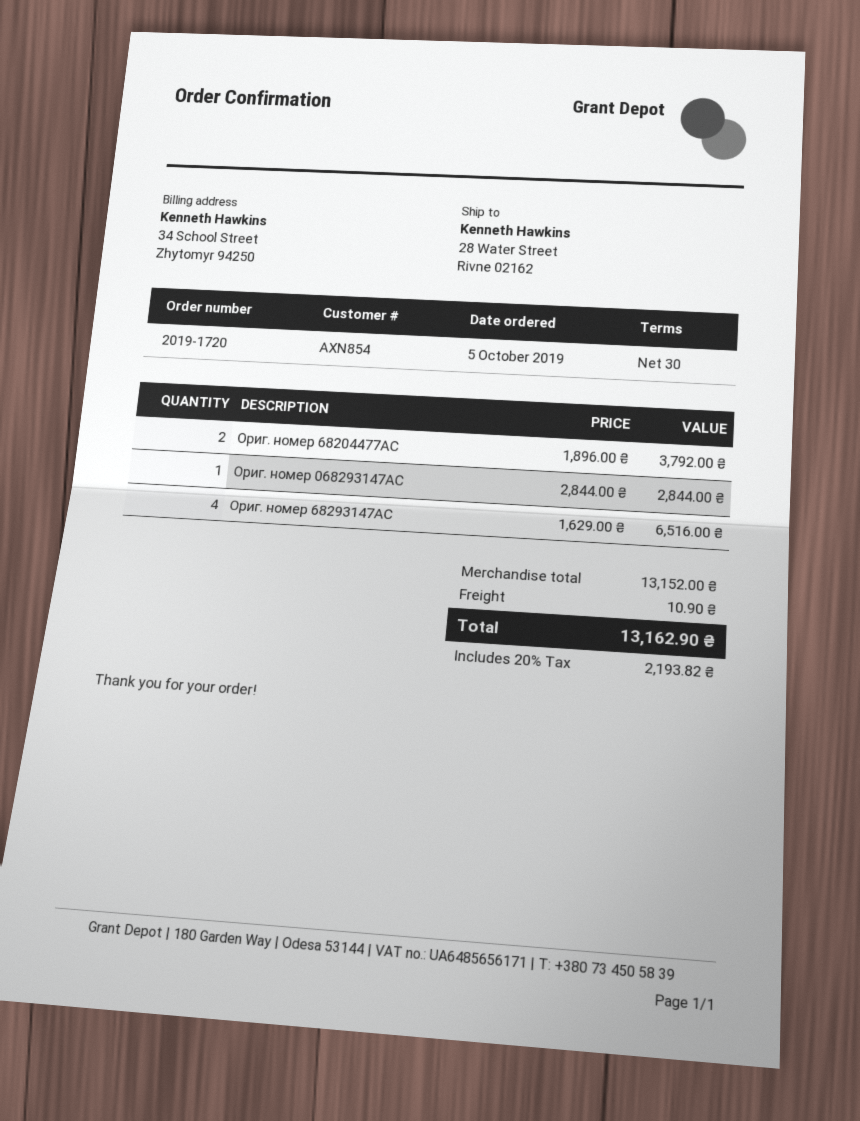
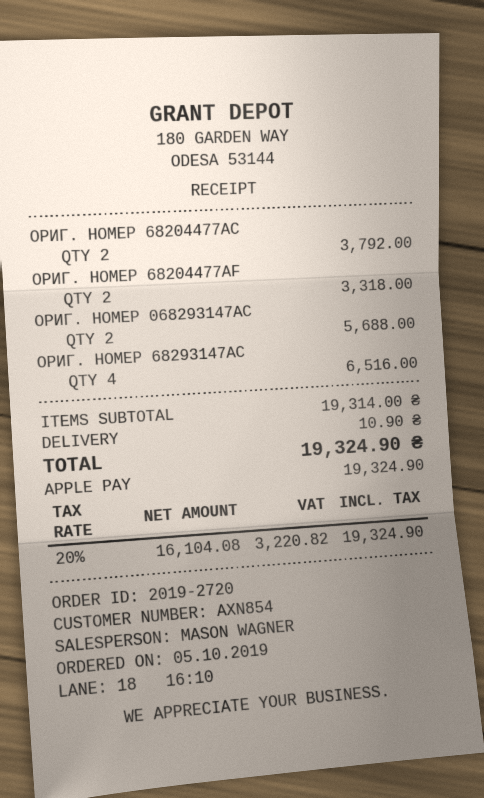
order number: 2019-1720 -> 2019-2720
Ориг. номер 068293147AC: 1 for 2844.00 -> 2 for 5688.00
ОРИГ. НОМЕР 68204477AF: none -> 2 for 3318.00
subtotal: 13152.00 -> 19314.00
tax: 20% = 2193.82 -> 20% = 3220.82
total: 13162.90 -> 19324.90

